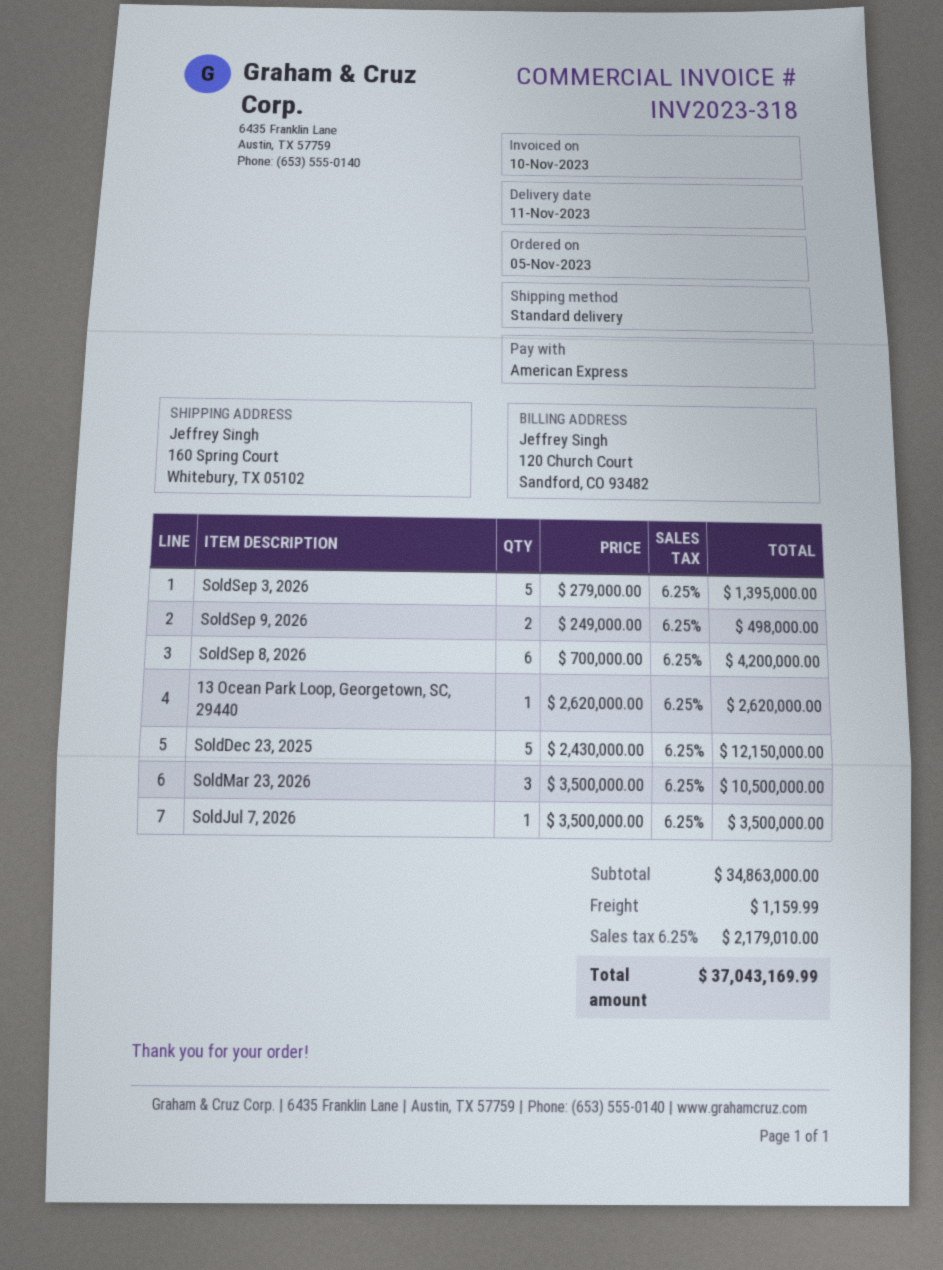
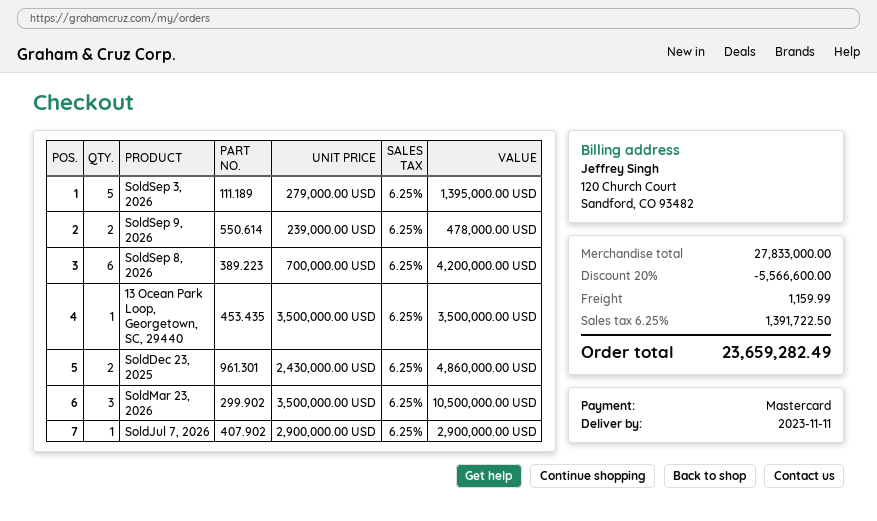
payment method: American Express -> Mastercard
SoldSep 9, 2026: 2 x 249000.00 = 498000.00 -> 2 x 239000.00 = 478000.00
13 Ocean Park Loop, Georgetown, SC, 29440: 1 x 2620000.00 = 2620000.00 -> 1 x 3500000.00 = 3500000.00
SoldDec 23, 2025: 5 x 2430000.00 = 12150000.00 -> 2 x 2430000.00 = 4860000.00
SoldJul 7, 2026: 1 x 3500000.00 = 3500000.00 -> 1 x 2900000.00 = 2900000.00
subtotal: 34863000.00 -> 27833000.00
discount: none -> 20% = 5566600.00
tax: 6.25% = 2179010.00 -> 6.25% = 1391722.50
total: 37043169.99 -> 23659282.49

